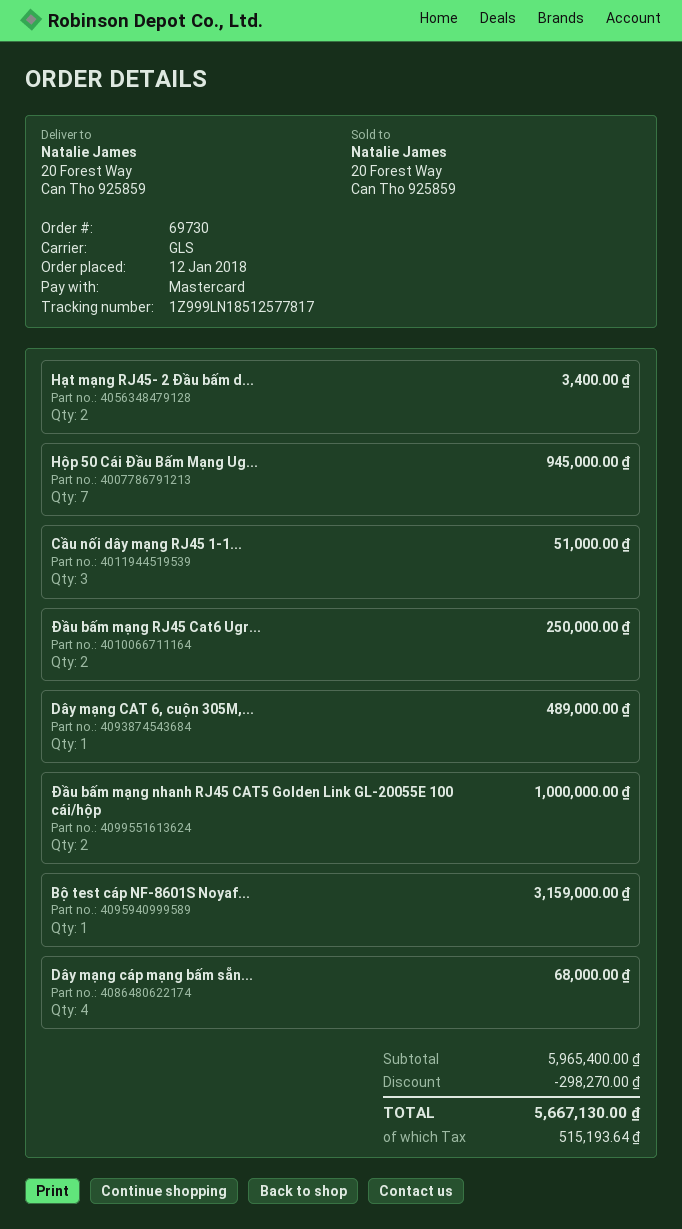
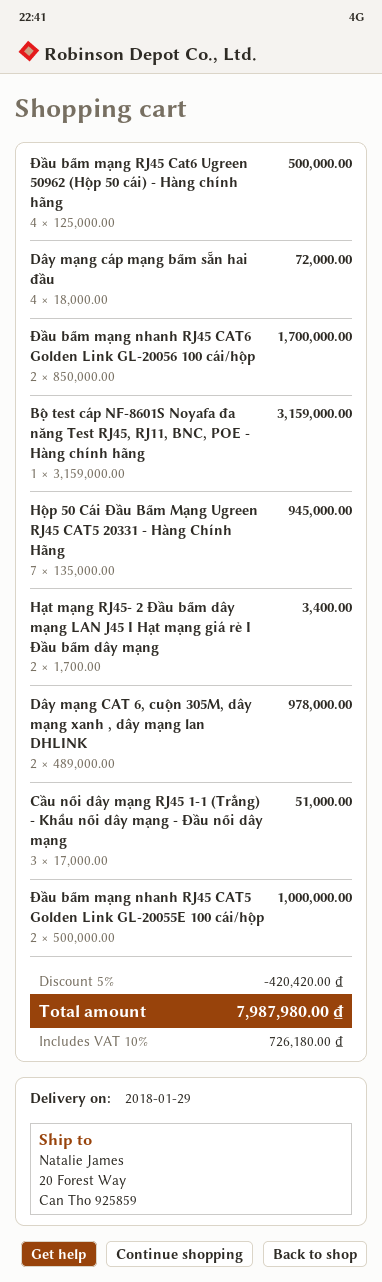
Đầu bấm mạng RJ45 Cat6 Ugr...: 2 for 250000.00 -> 4 for 500000.00
Dây mạng CAT 6, cuộn 305M,...: 1 for 489000.00 -> 2 for 978000.00
Dây mạng cáp mạng bấm sẵn...: 4 for 68000.00 -> 4 for 72000.00
Đầu bấm mạng nhanh RJ45 CAT6 Golden Link GL-20056 100 cái/hộp: none -> 2 for 1700000.00
discount: 298270.00 -> 420420.00
tax: 515193.64 -> 726180.00
total: 5667130.00 -> 7987980.00

